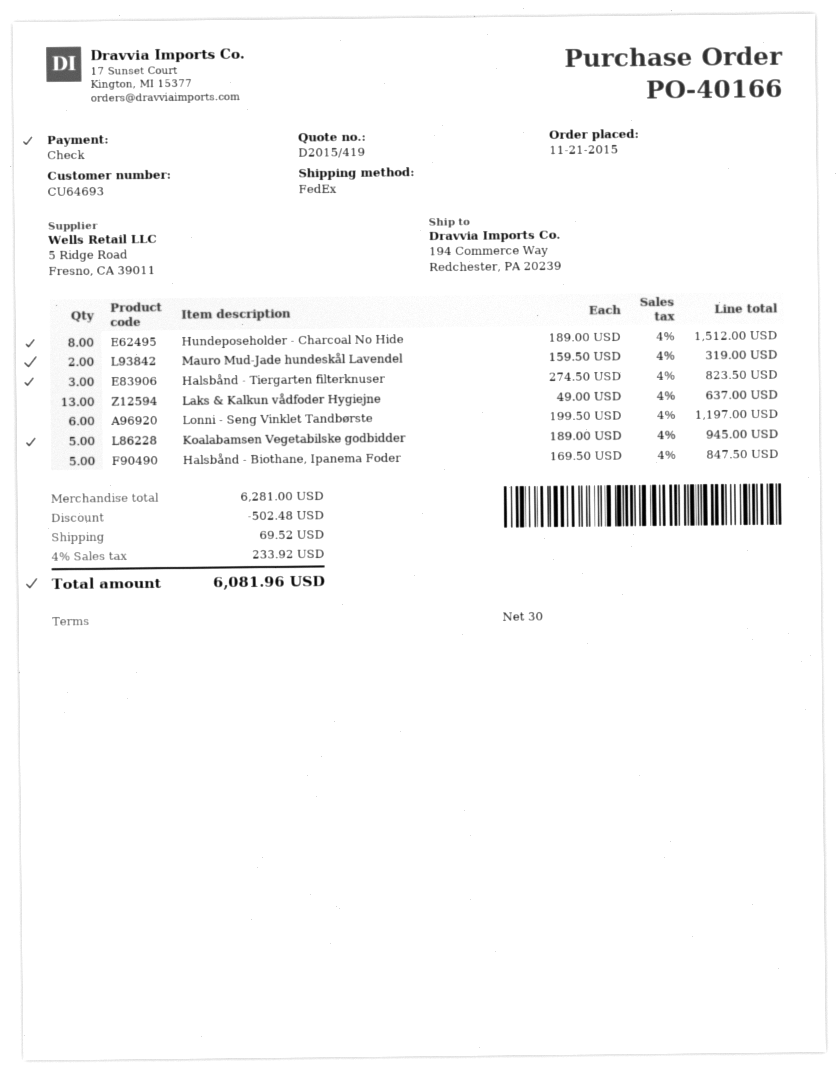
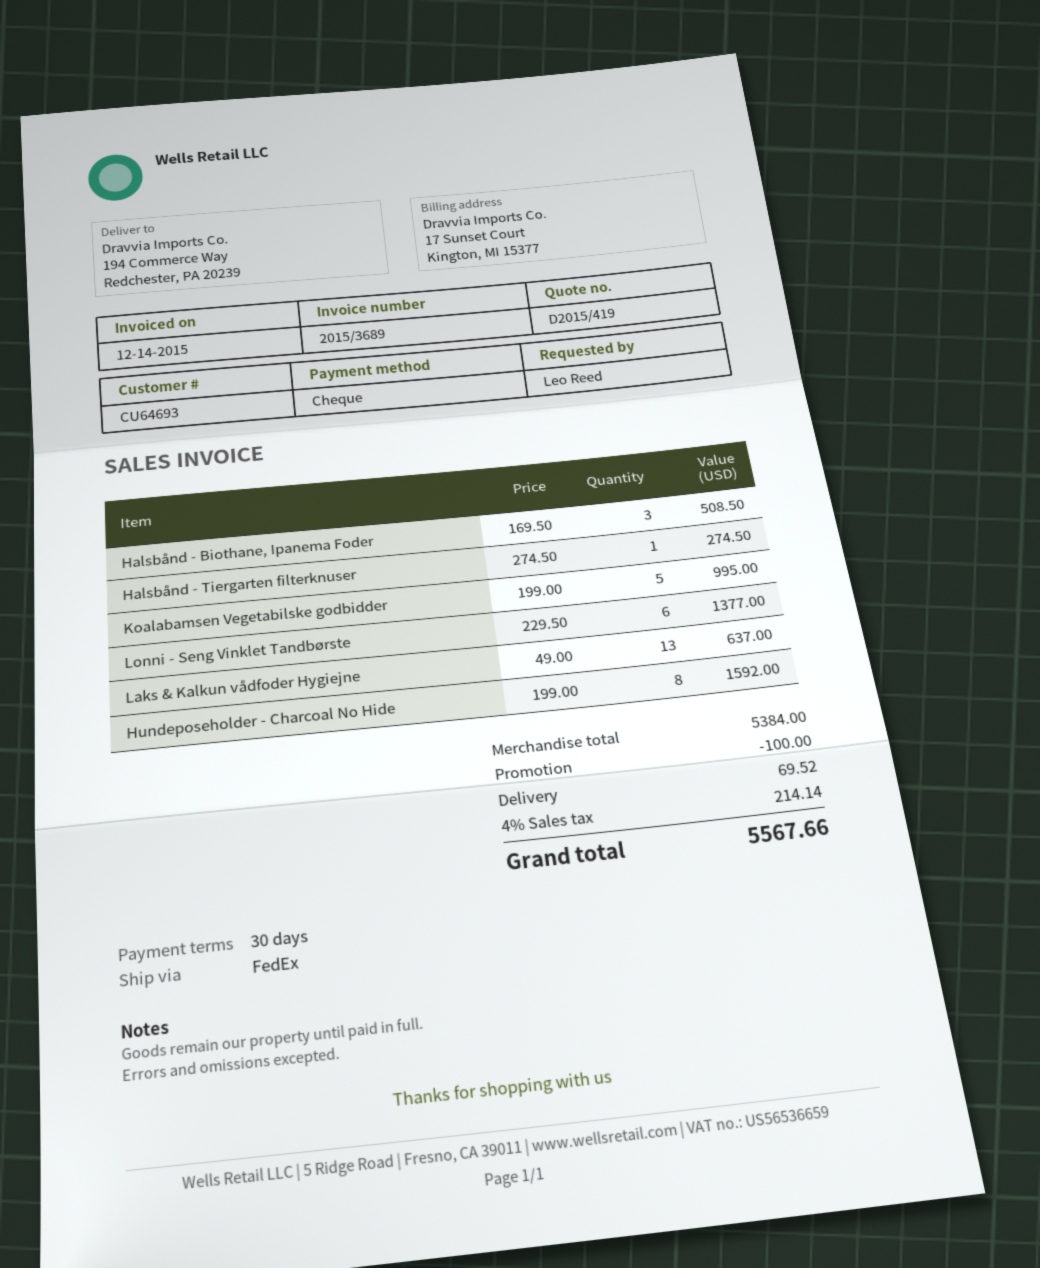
Hundeposeholder - Charcoal No Hide: 8 x 189.00 = 1512.00 -> 8 x 199.00 = 1592.00
Mauro Mud-Jade hundeskål Lavendel: 2 x 159.50 = 319.00 -> none
Halsbånd - Tiergarten filterknuser: 3 x 274.50 = 823.50 -> 1 x 274.50 = 274.50
Lonni - Seng Vinklet Tandbørste: 6 x 199.50 = 1197.00 -> 6 x 229.50 = 1377.00
Koalabamsen Vegetabilske godbidder: 5 x 189.00 = 945.00 -> 5 x 199.00 = 995.00
Halsbånd - Biothane, Ipanema Foder: 5 x 169.50 = 847.50 -> 3 x 169.50 = 508.50
subtotal: 6281.00 -> 5384.00
discount: 502.48 -> 100.00
tax: 4% = 233.92 -> 4% = 214.14
total: 6081.96 -> 5567.66

